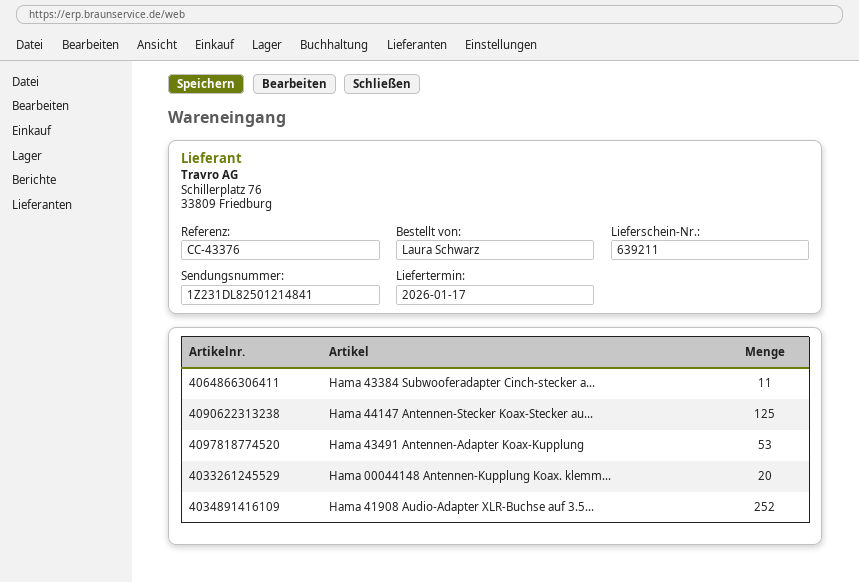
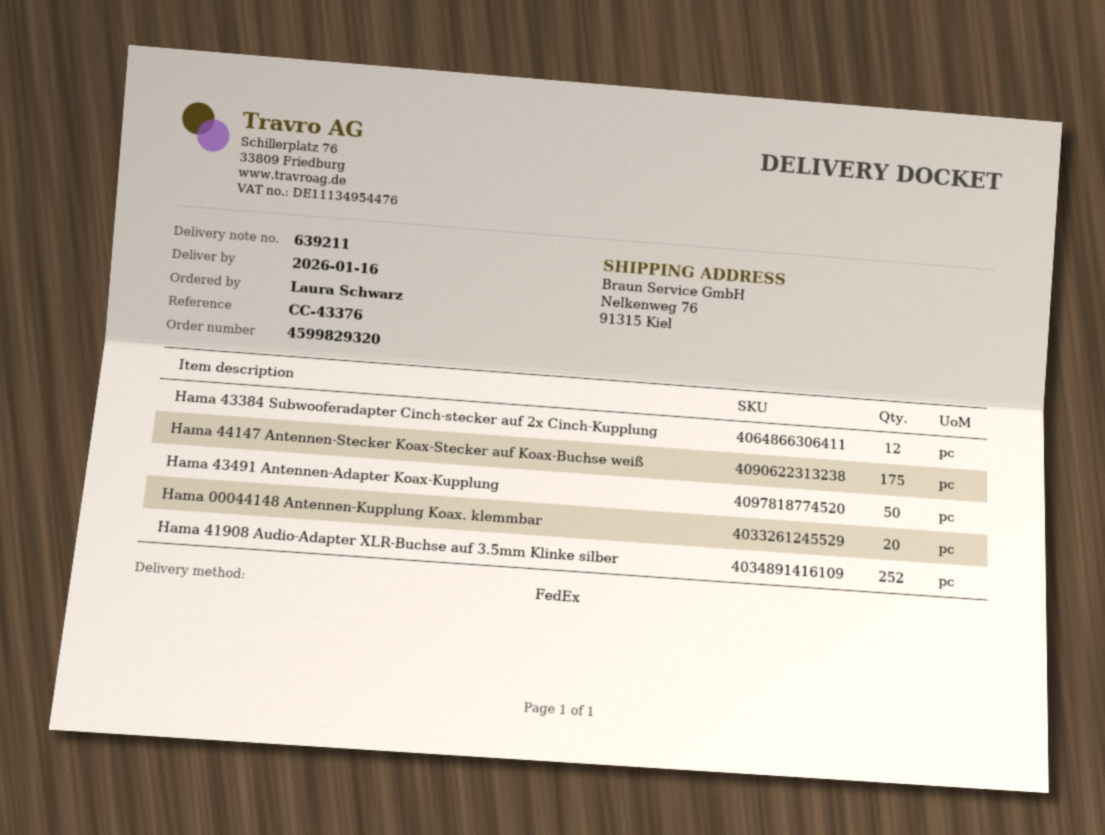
delivery date: 2026-01-17 -> 2026-01-16
Hama 43384 Subwooferadapter Cinch-stecker a...: 11 -> 12
Hama 44147 Antennen-Stecker Koax-Stecker au...: 125 -> 175
Hama 43491 Antennen-Adapter Koax-Kupplung: 53 -> 50

